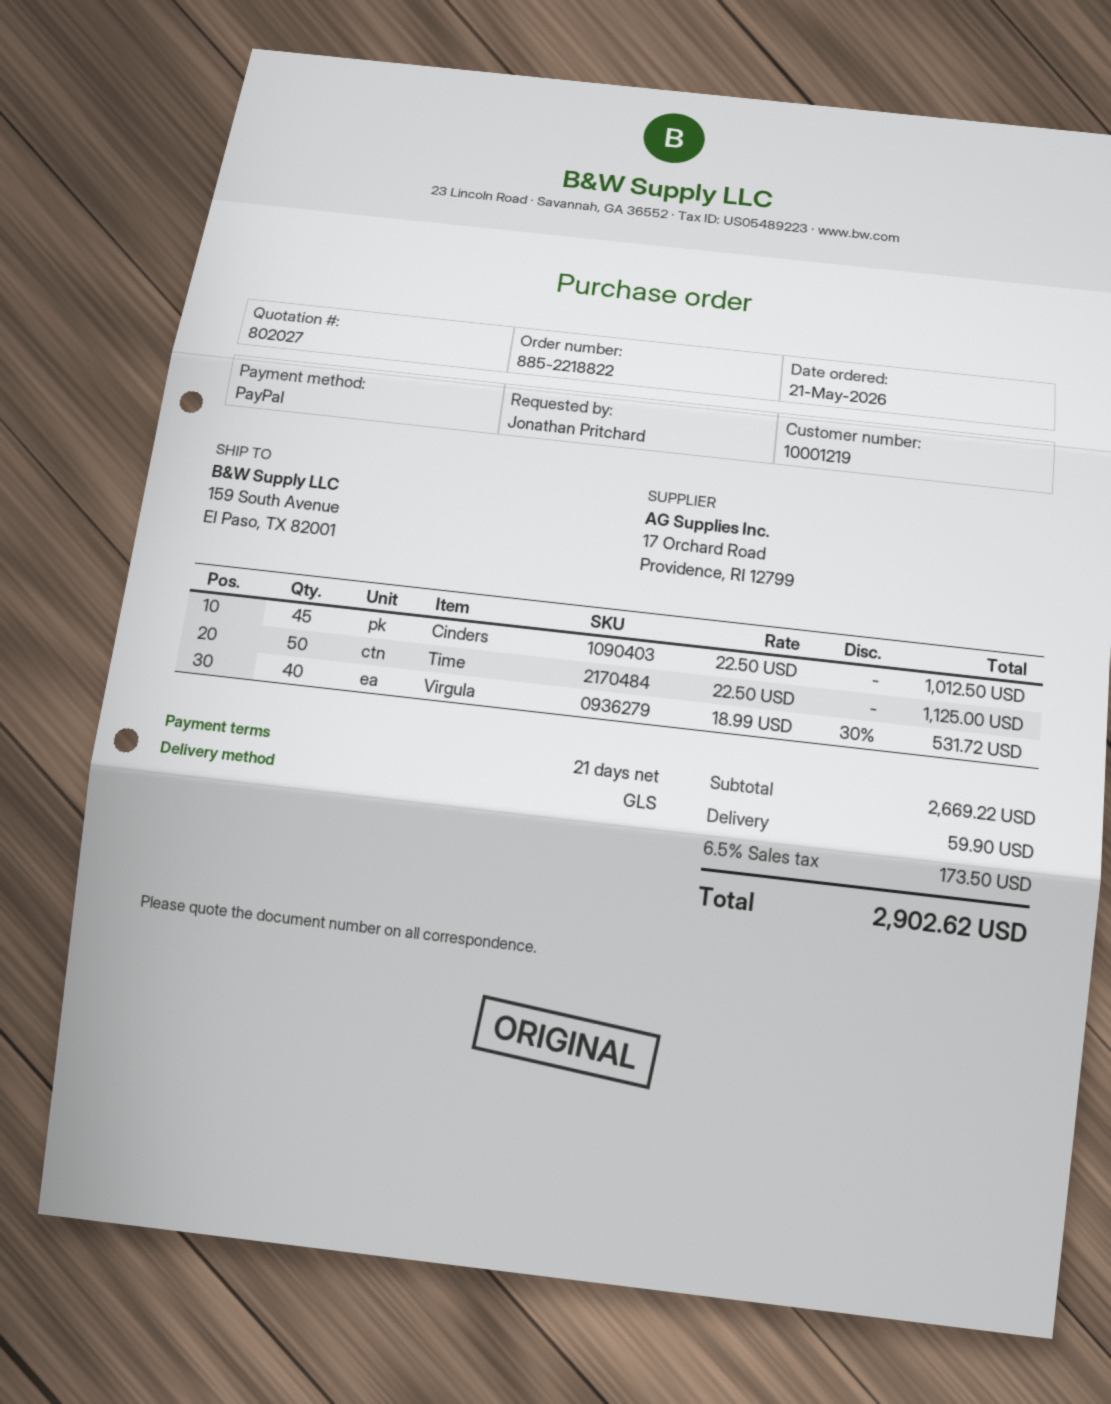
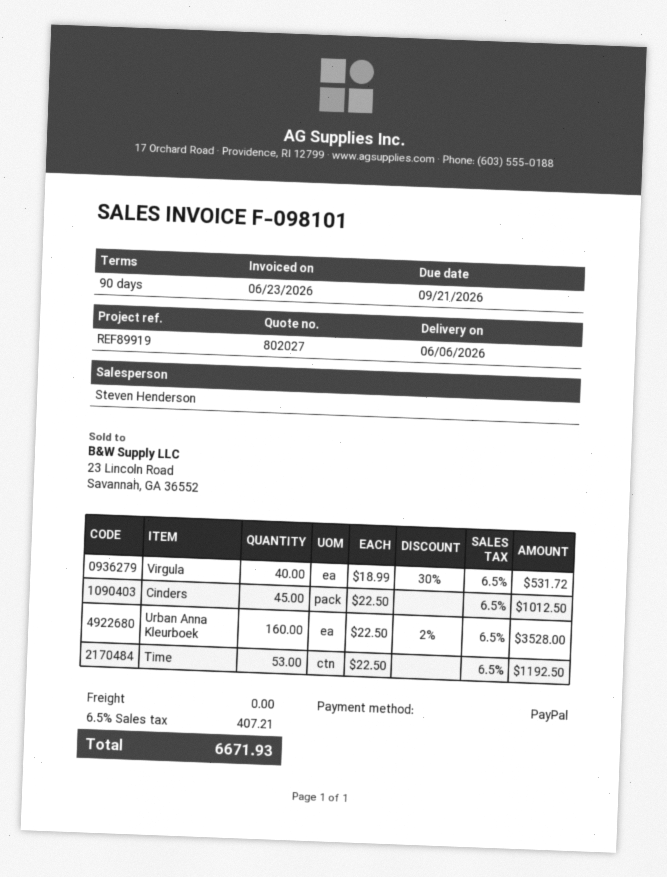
payment terms: 21 days -> 90 days
Time: 50 x 22.50 = 1125.00 -> 53 x 22.50 = 1192.50
Urban Anna Kleurboek: none -> 160 x 22.50 - 2% = 3528.00
shipping: 59.90 -> 0.00
tax: 6.5% = 173.50 -> 6.5% = 407.21
total: 2902.62 -> 6671.93

